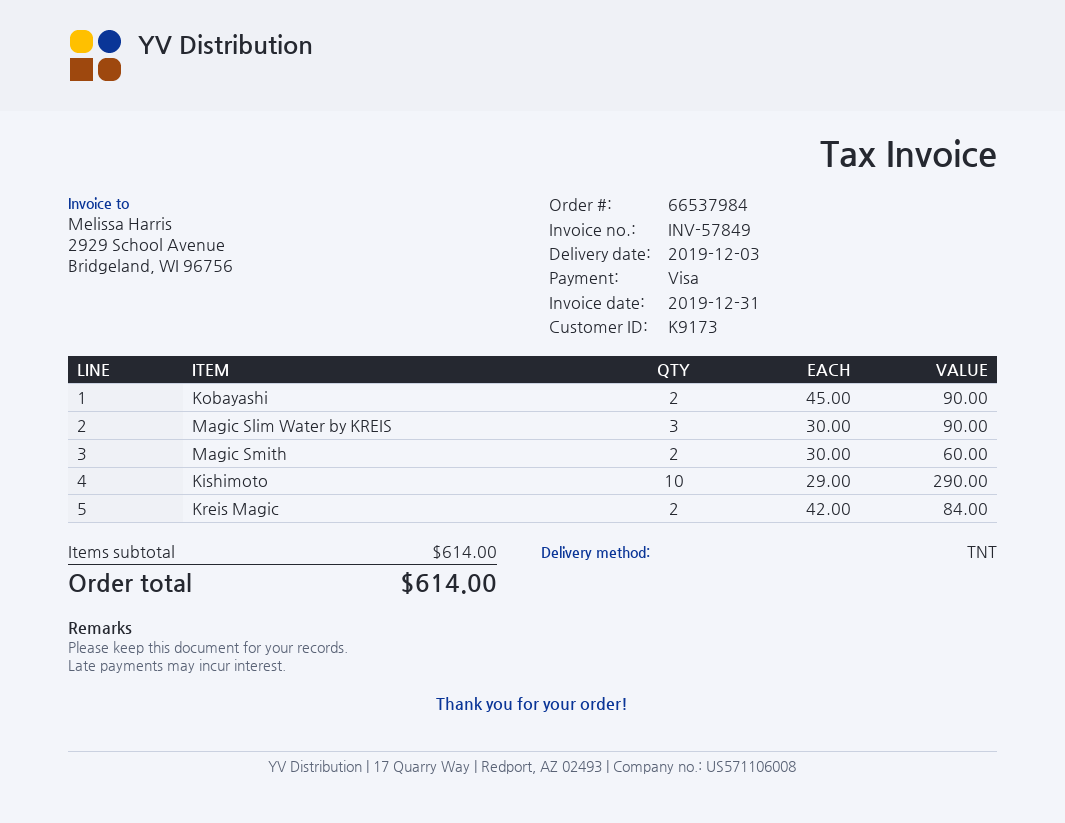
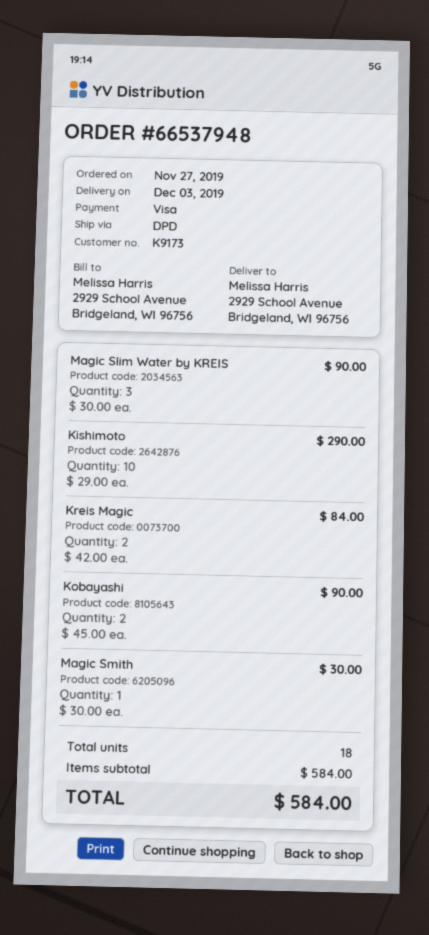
order number: 66537984 -> 66537948
shipping method: TNT -> DPD
Magic Smith: 2 x 30.00 = 60.00 -> 1 x 30.00 = 30.00
subtotal: 614.00 -> 584.00
total: 614.00 -> 584.00

